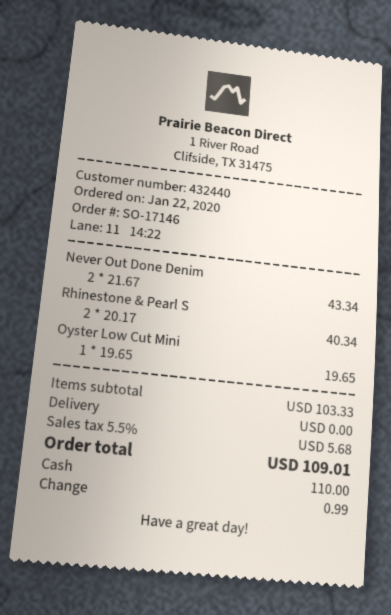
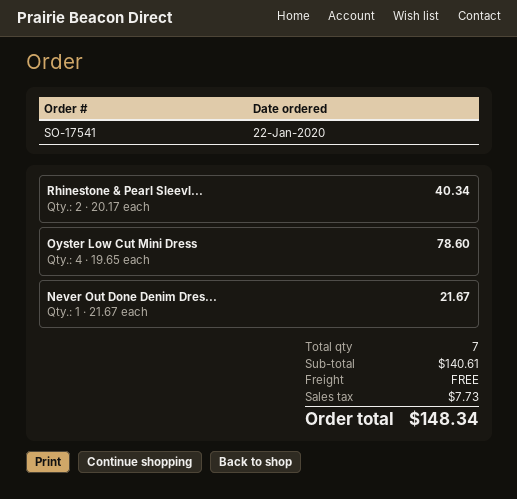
order number: SO-17146 -> SO-17541
Never Out Done Denim: 2 x 21.67 = 43.34 -> 1 x 21.67 = 21.67
Oyster Low Cut Mini: 1 x 19.65 = 19.65 -> 4 x 19.65 = 78.60
subtotal: 103.33 -> 140.61
tax: 5.68 -> 7.73
total: 109.01 -> 148.34

